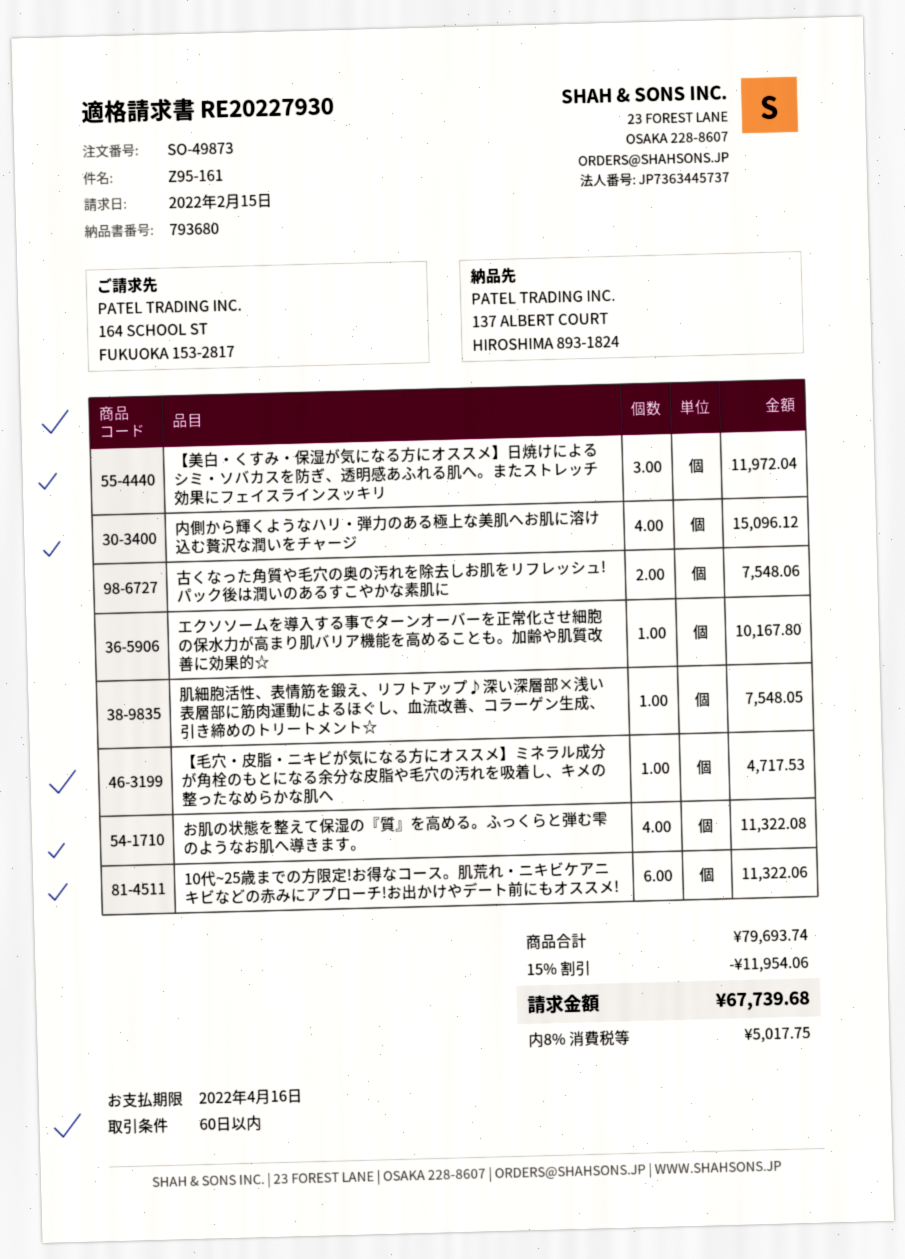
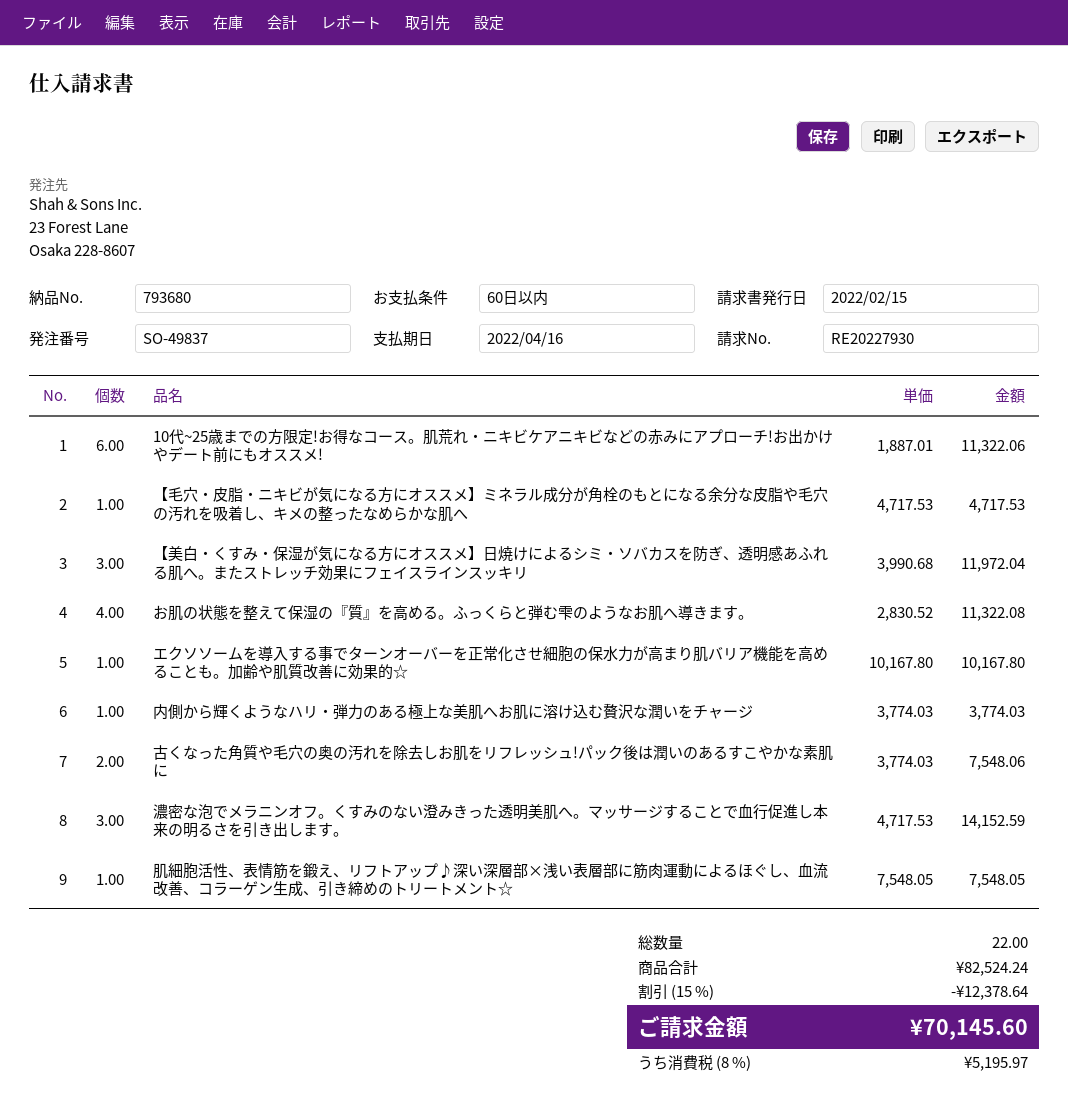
order number: SO-49873 -> SO-49837
内側から輝くようなハリ・弾力のある極上な美肌へお肌に溶け込む贅沢な潤いをチャージ: 4 for 15096.12 -> 1 for 3774.03
濃密な泡でメラニンオフ。くすみのない澄みきった透明美肌へ。マッサージすることで血行促進し本来の明るさを引き出します。: none -> 3 for 14152.59
subtotal: 79693.74 -> 82524.24
discount: 15% = 11954.06 -> 15% = 12378.64
tax: 8% = 5017.75 -> 8% = 5195.97
total: 67739.68 -> 70145.60

